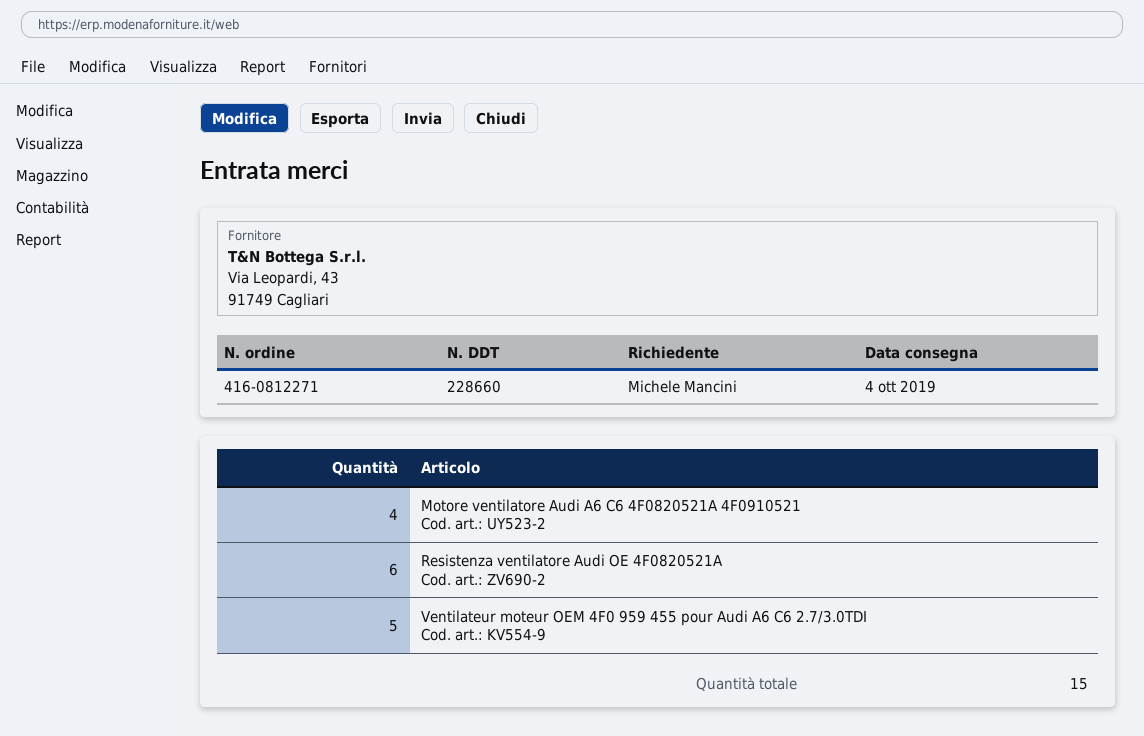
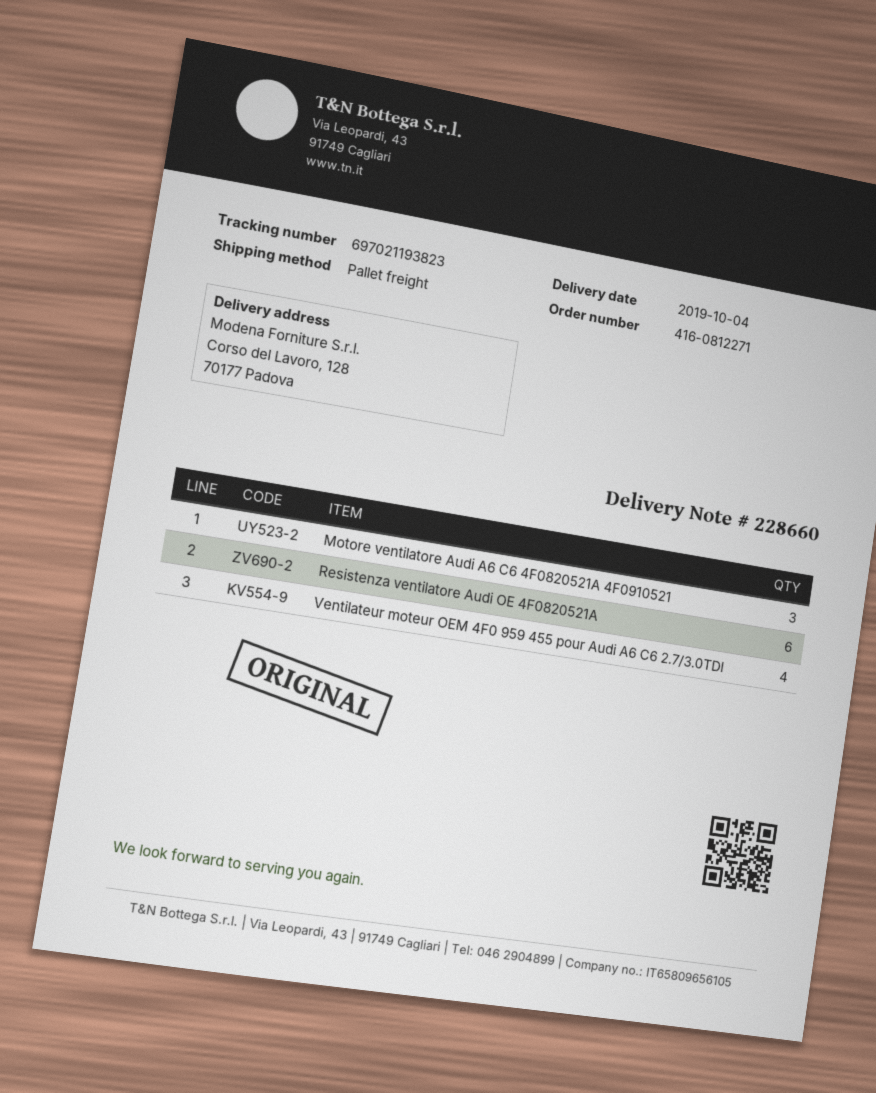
Motore ventilatore Audi A6 C6 4F0820521A 4F0910521: 4 -> 3
Ventilateur moteur OEM 4F0 959 455 pour Audi A6 C6 2.7/3.0TDI: 5 -> 4

